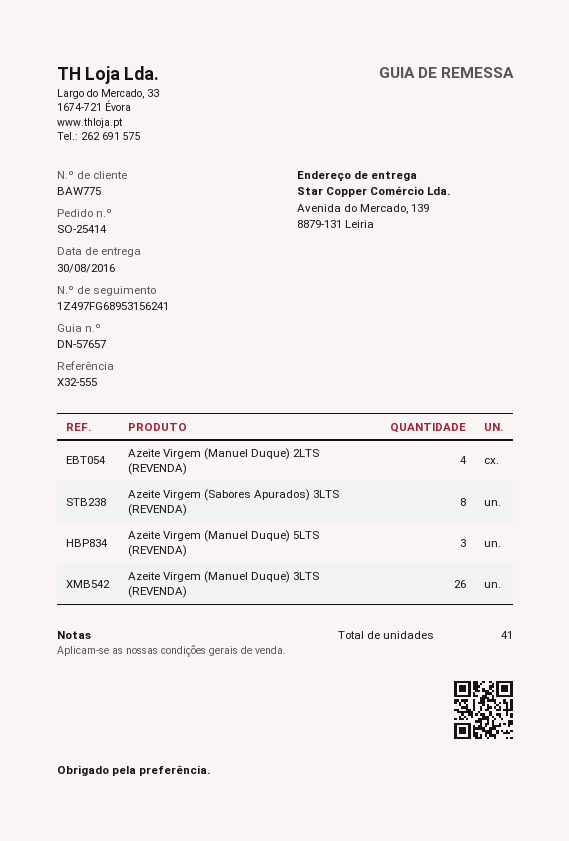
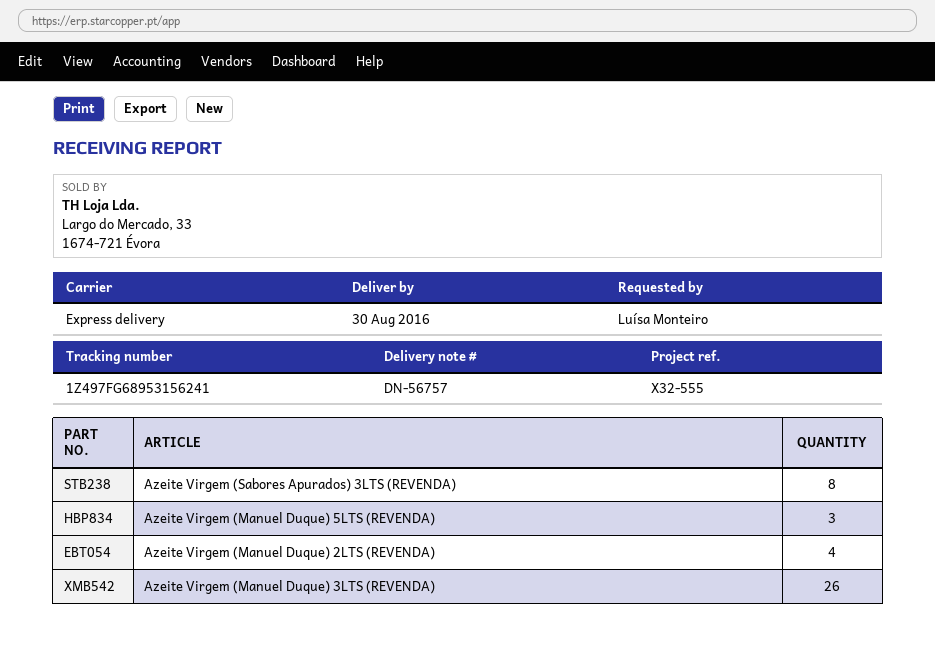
delivery note number: DN-57657 -> DN-56757

